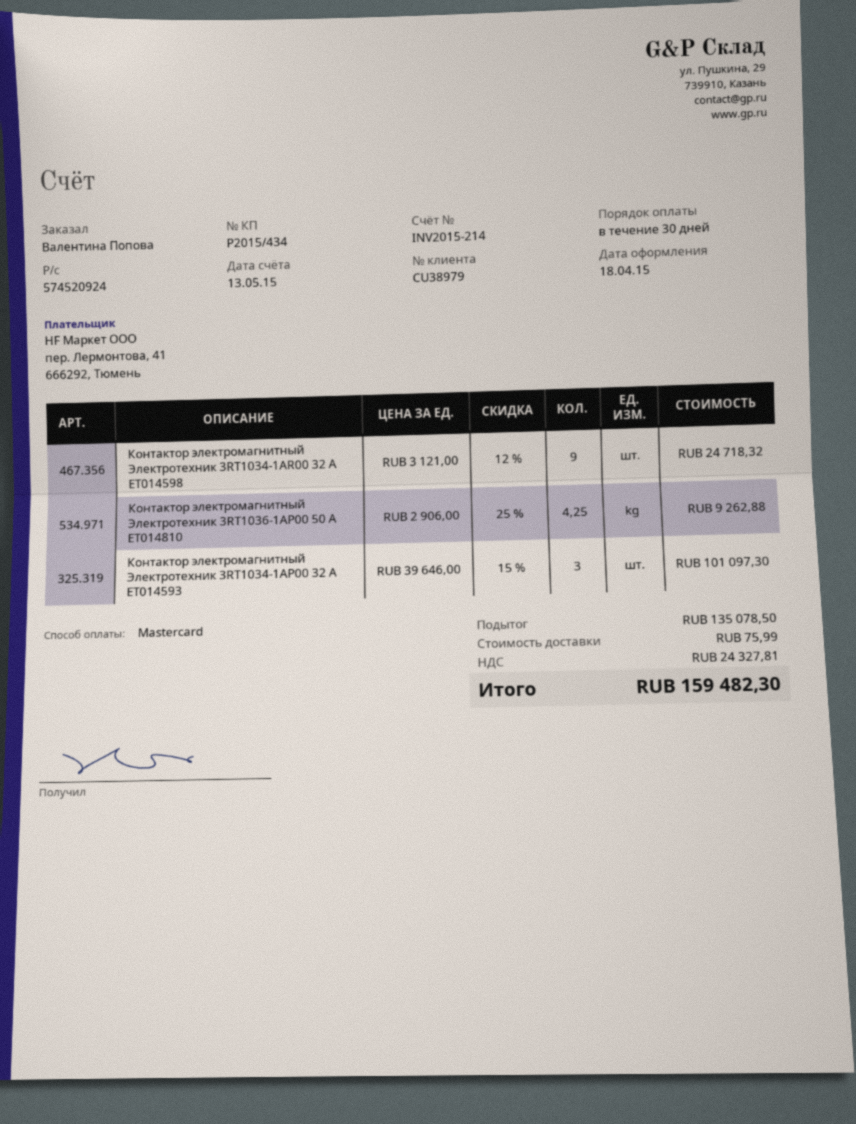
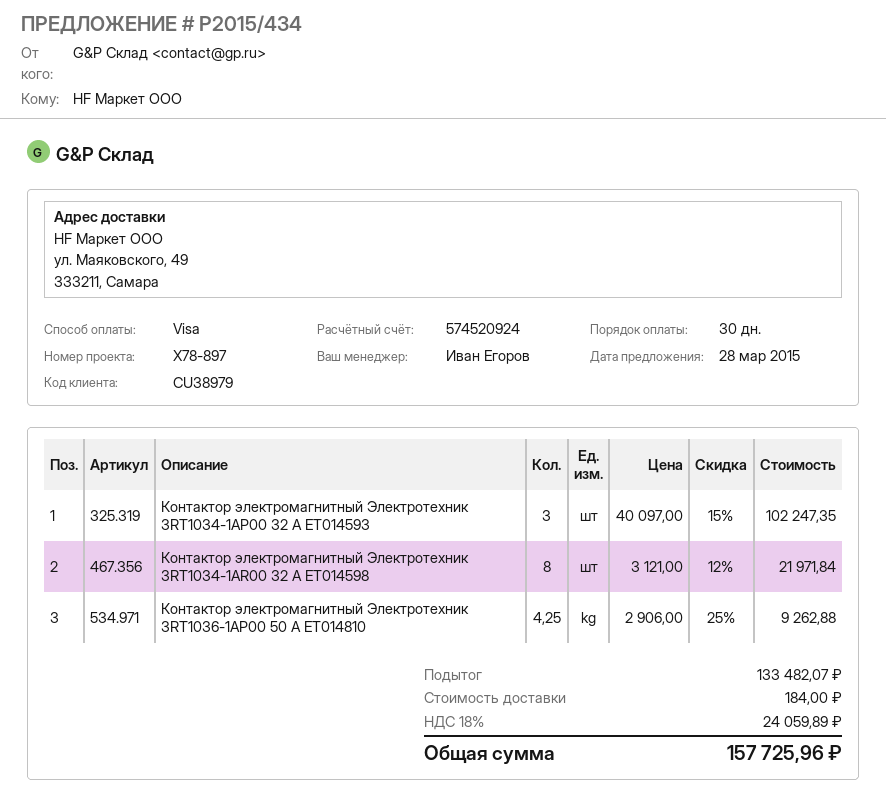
payment method: Mastercard -> Visa
Контактор электромагнитный Электротехник 3RT1034-1AR00 32 А ET014598: 9 x 3121.00 - 12% = 24718.32 -> 8 x 3121.00 - 12% = 21971.84
Контактор электромагнитный Электротехник 3RT1034-1AP00 32 А ET014593: 3 x 39646.00 - 15% = 101097.30 -> 3 x 40097.00 - 15% = 102247.35
subtotal: 135078.50 -> 133482.07
shipping: 75.99 -> 184.00
tax: 24327.81 -> 24059.89
total: 159482.30 -> 157725.96

